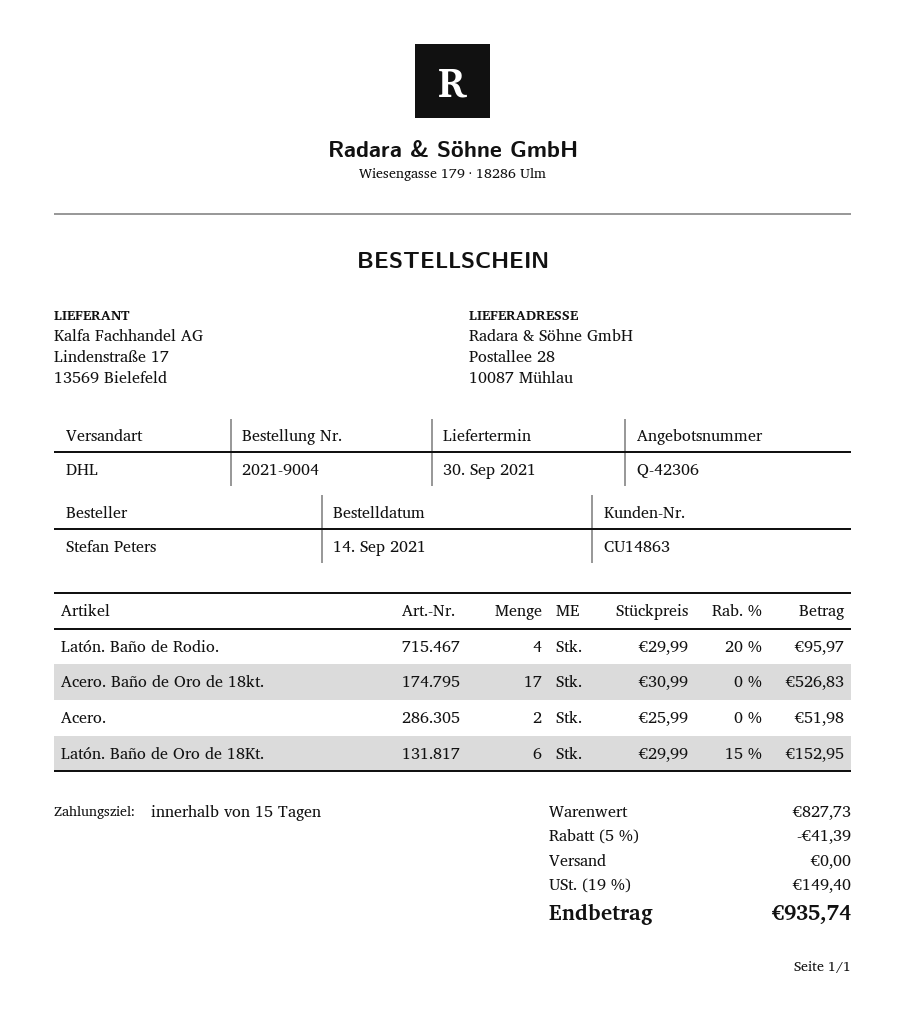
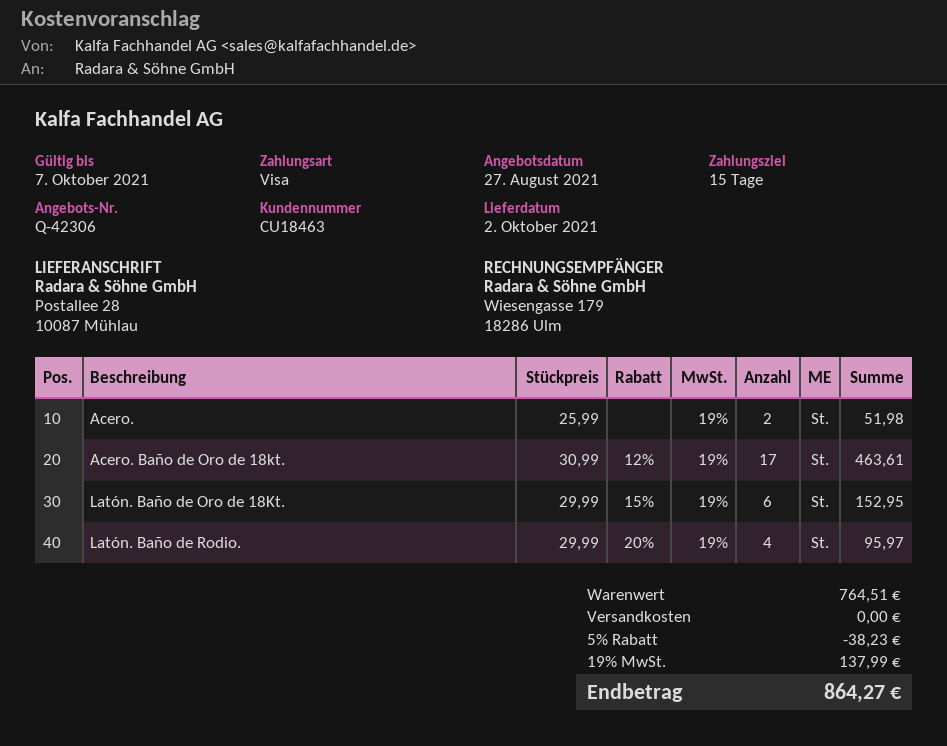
delivery date: 2021-09-30 -> 2021-10-02
customer number: CU14863 -> CU18463
Acero. Baño de Oro de 18kt.: 17 x 30.99 = 526.83 -> 17 x 30.99 - 12% = 463.61
subtotal: 827.73 -> 764.51
discount: 5% = 41.39 -> 5% = 38.23
tax: 19% = 149.40 -> 19% = 137.99
total: 935.74 -> 864.27

